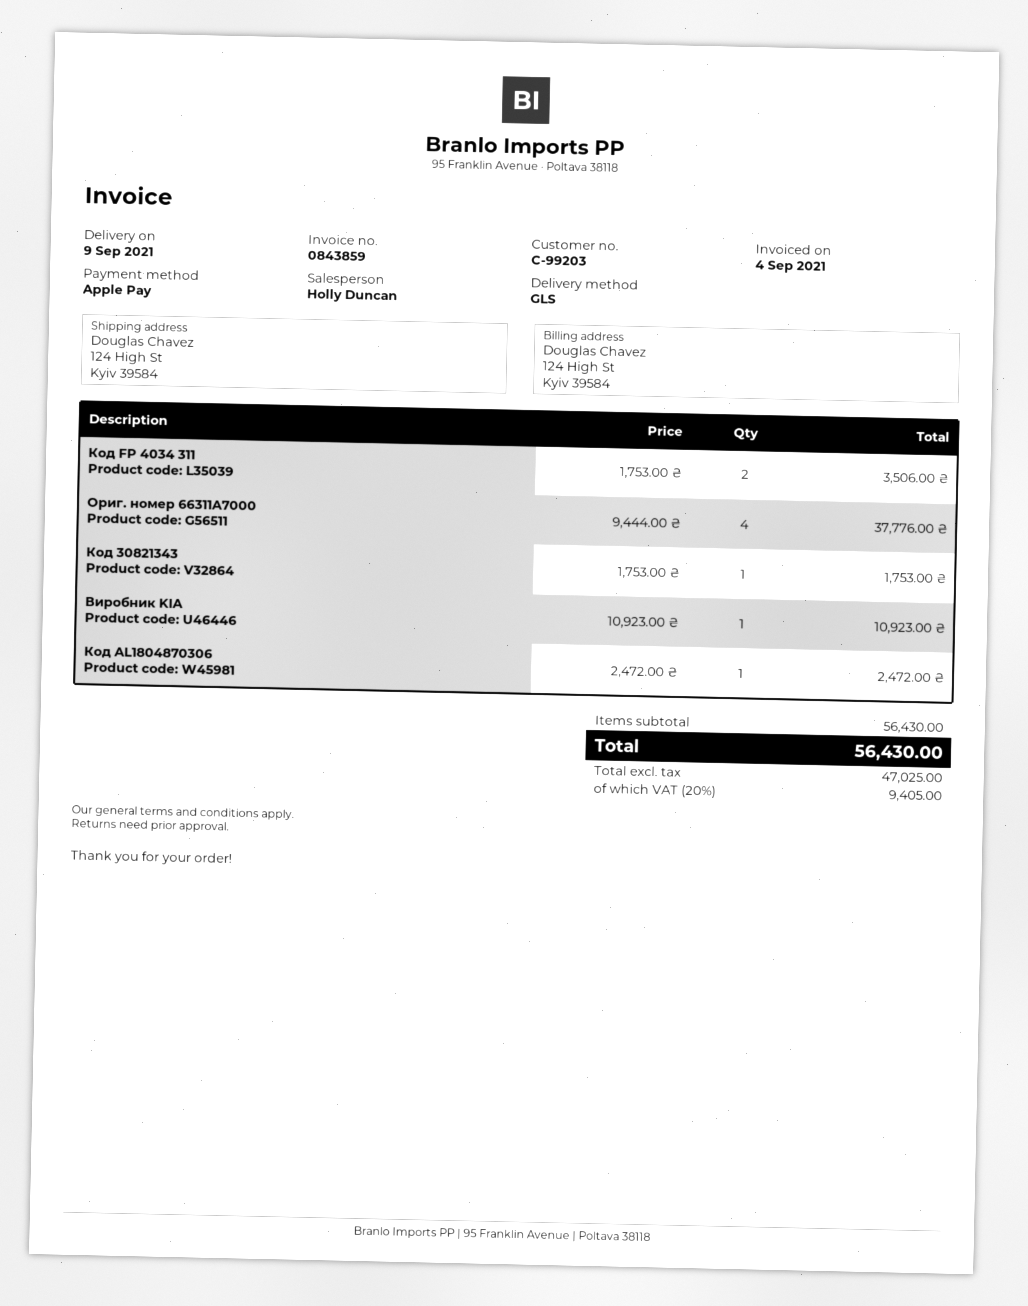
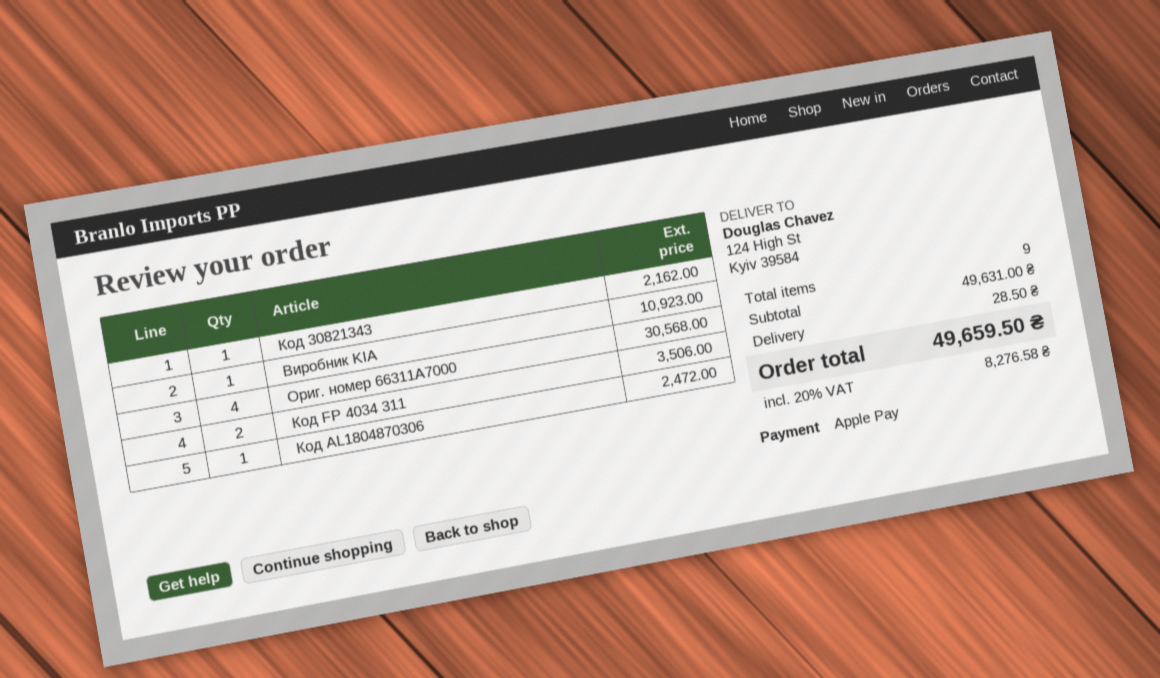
Ориг. номер 66311A7000: 4 for 37776.00 -> 4 for 30568.00
Код 30821343: 1 for 1753.00 -> 1 for 2162.00
subtotal: 56430.00 -> 49631.00
shipping: none -> 28.50
tax: 20% = 9405.00 -> 20% = 8276.58
total: 56430.00 -> 49659.50

